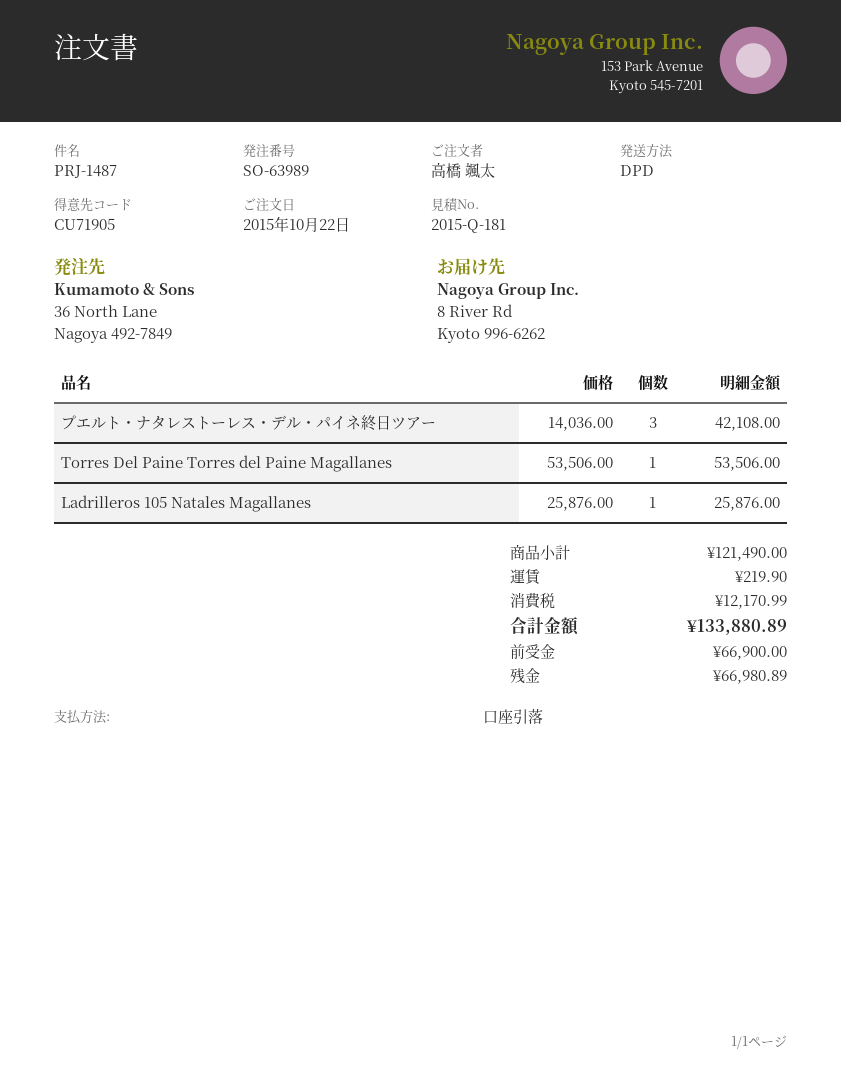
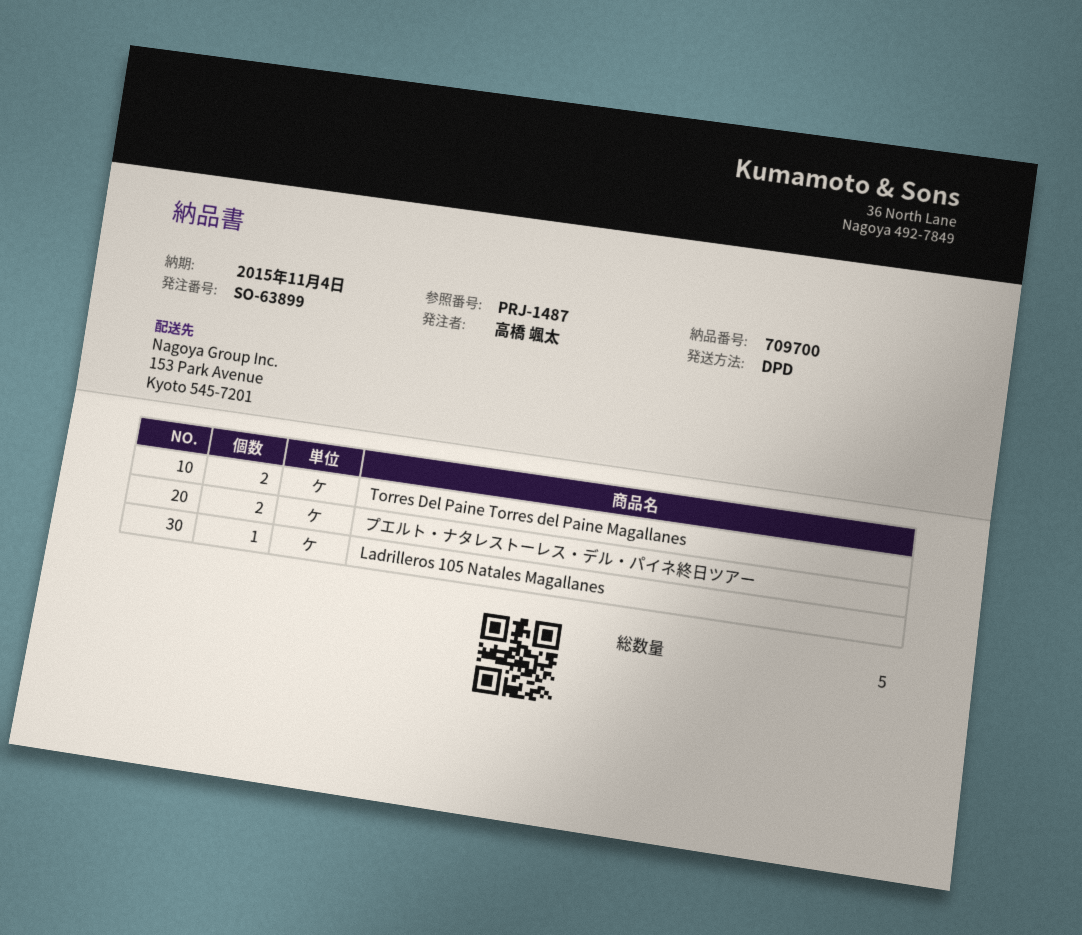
order number: SO-63989 -> SO-63899
ship to: 8 River Rd, Kyoto 996-6262 -> 153 Park Avenue, Kyoto 545-7201
プエルト・ナタレストーレス・デル・パイネ終日ツアー: 3 -> 2
Torres Del Paine Torres del Paine Magallanes: 1 -> 2

